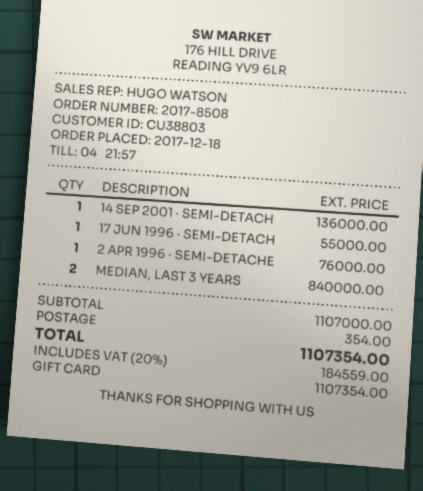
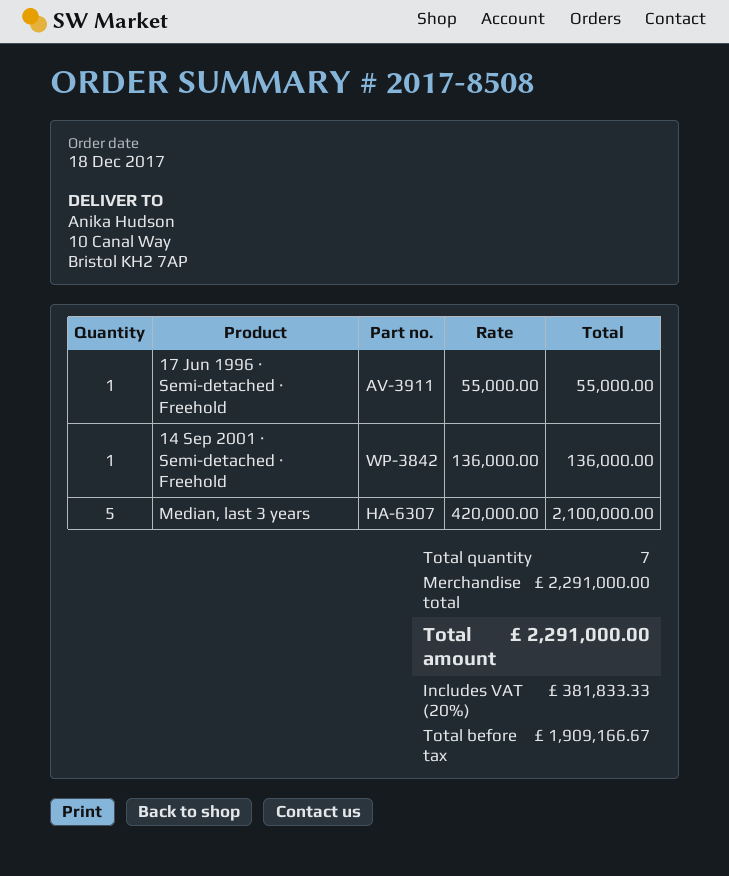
2 APR 1996 · SEMI-DETACHE: 1 for 76000.00 -> none
MEDIAN, LAST 3 YEARS: 2 for 840000.00 -> 5 for 2100000.00
subtotal: 1107000.00 -> 2291000.00
shipping: 354.00 -> none
tax: 20% = 184559.00 -> 20% = 381833.33
total: 1107354.00 -> 2291000.00

